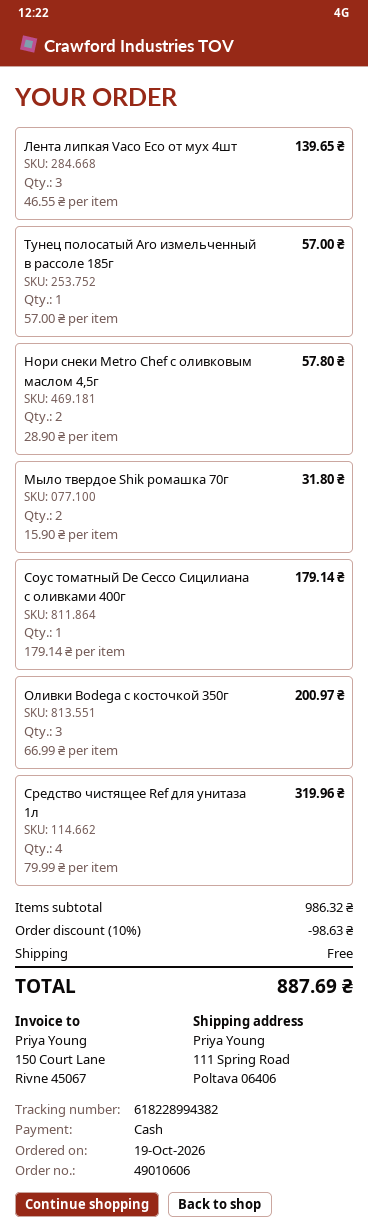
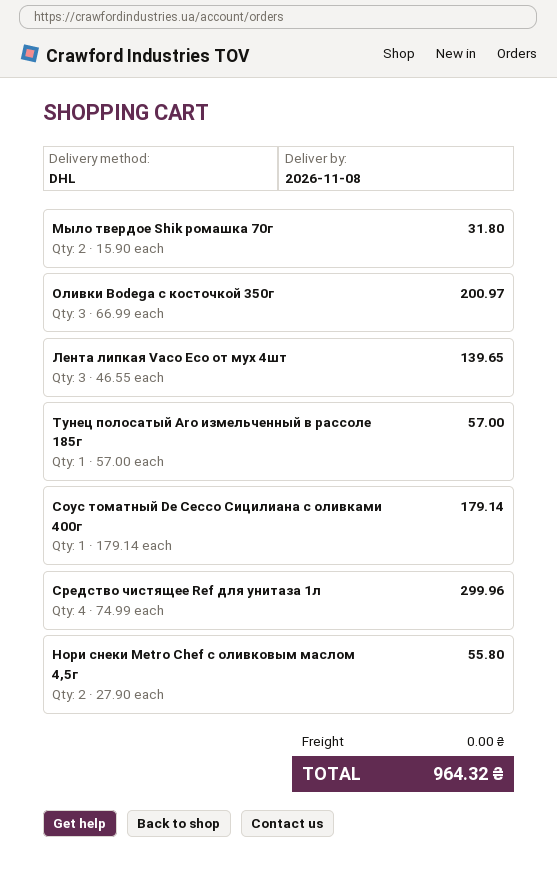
Нори снеки Metro Chef с оливковым маслом 4,5г: 2 x 28.90 = 57.80 -> 2 x 27.90 = 55.80
Средство чистящее Ref для унитаза 1л: 4 x 79.99 = 319.96 -> 4 x 74.99 = 299.96
discount: 10% = 98.63 -> none
total: 887.69 -> 964.32

